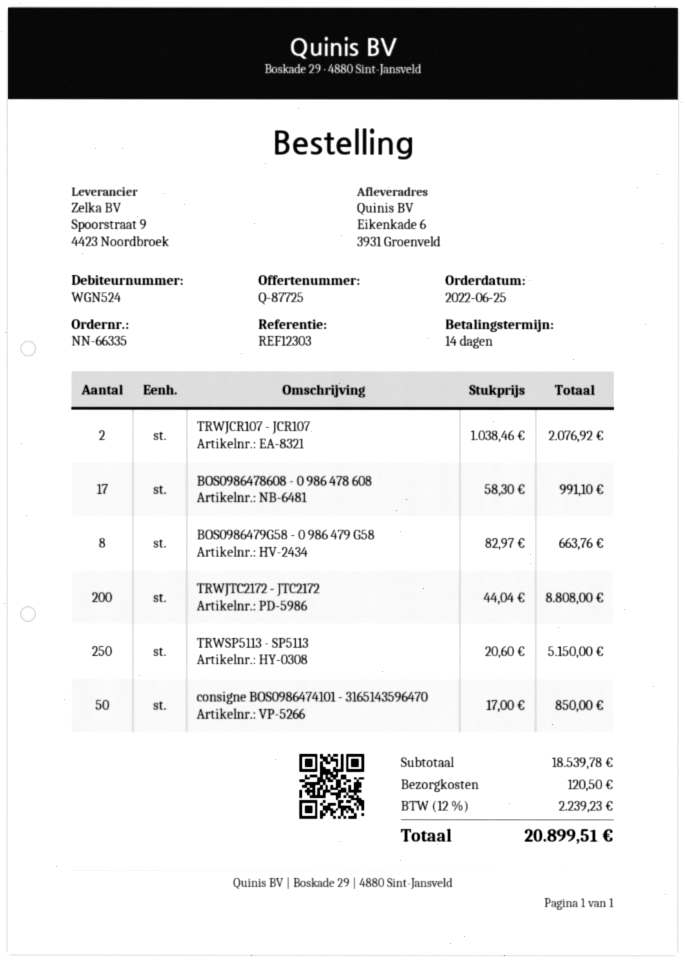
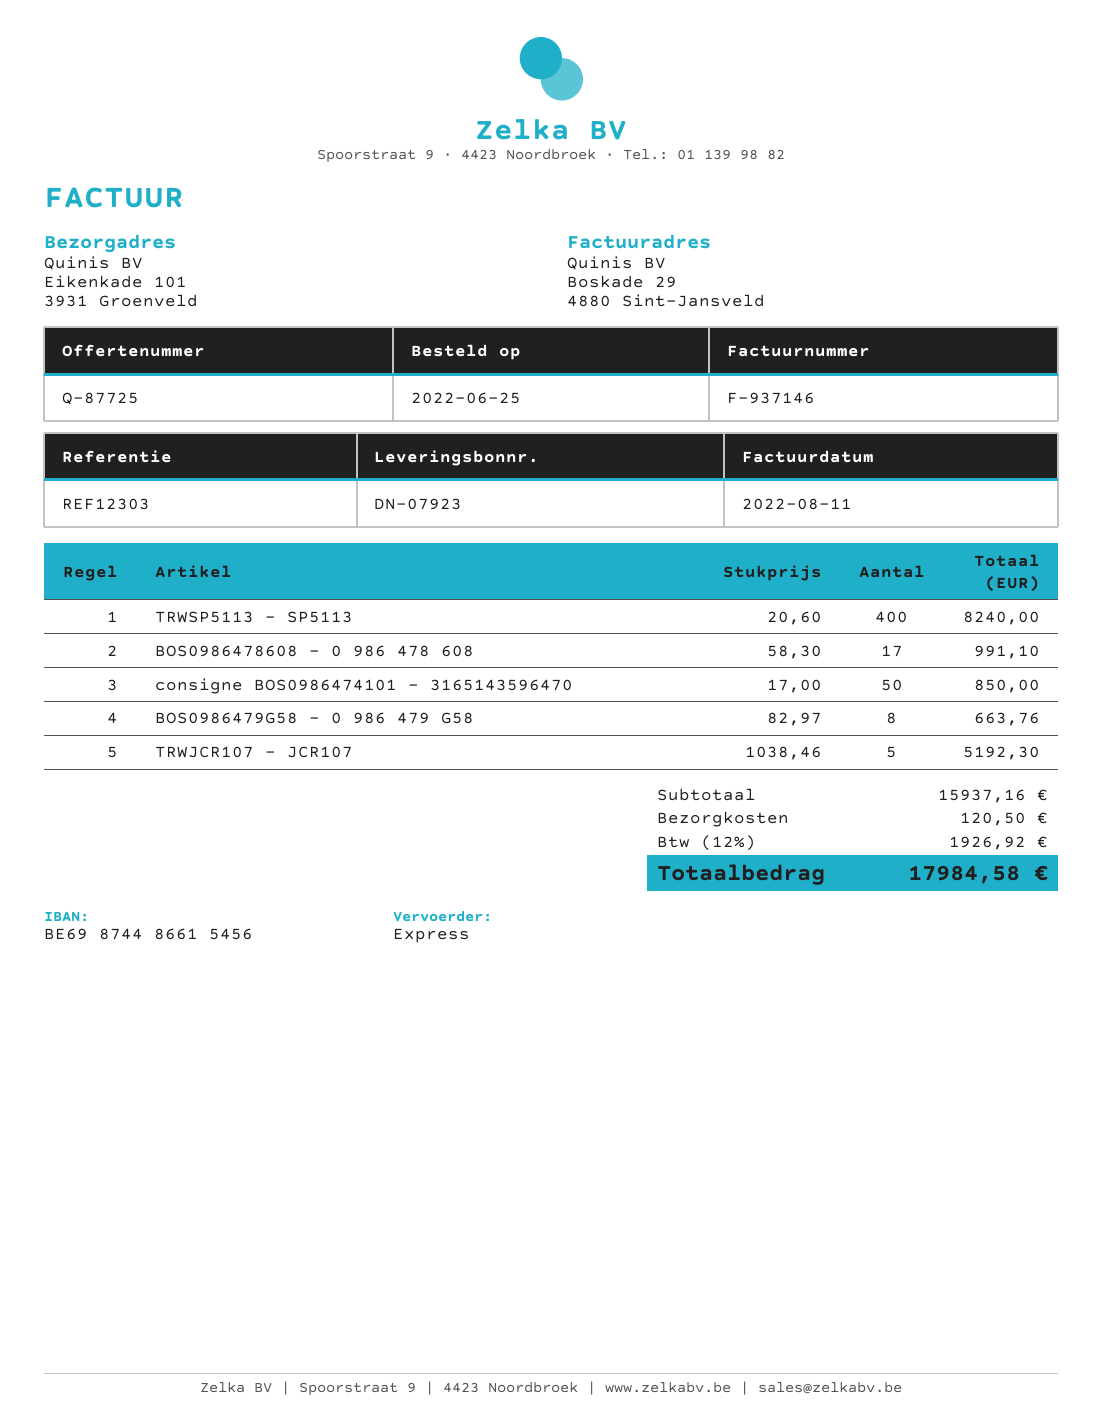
ship to: Eikenkade 6, 3931 Groenveld -> Eikenkade 101, 3931 Groenveld
TRWJCR107 - JCR107: 2 x 1038.46 = 2076.92 -> 5 x 1038.46 = 5192.30
TRWJTC2172 - JTC2172: 200 x 44.04 = 8808.00 -> none
TRWSP5113 - SP5113: 250 x 20.60 = 5150.00 -> 400 x 20.60 = 8240.00
subtotal: 18539.78 -> 15937.16
tax: 12% = 2239.23 -> 12% = 1926.92
total: 20899.51 -> 17984.58

